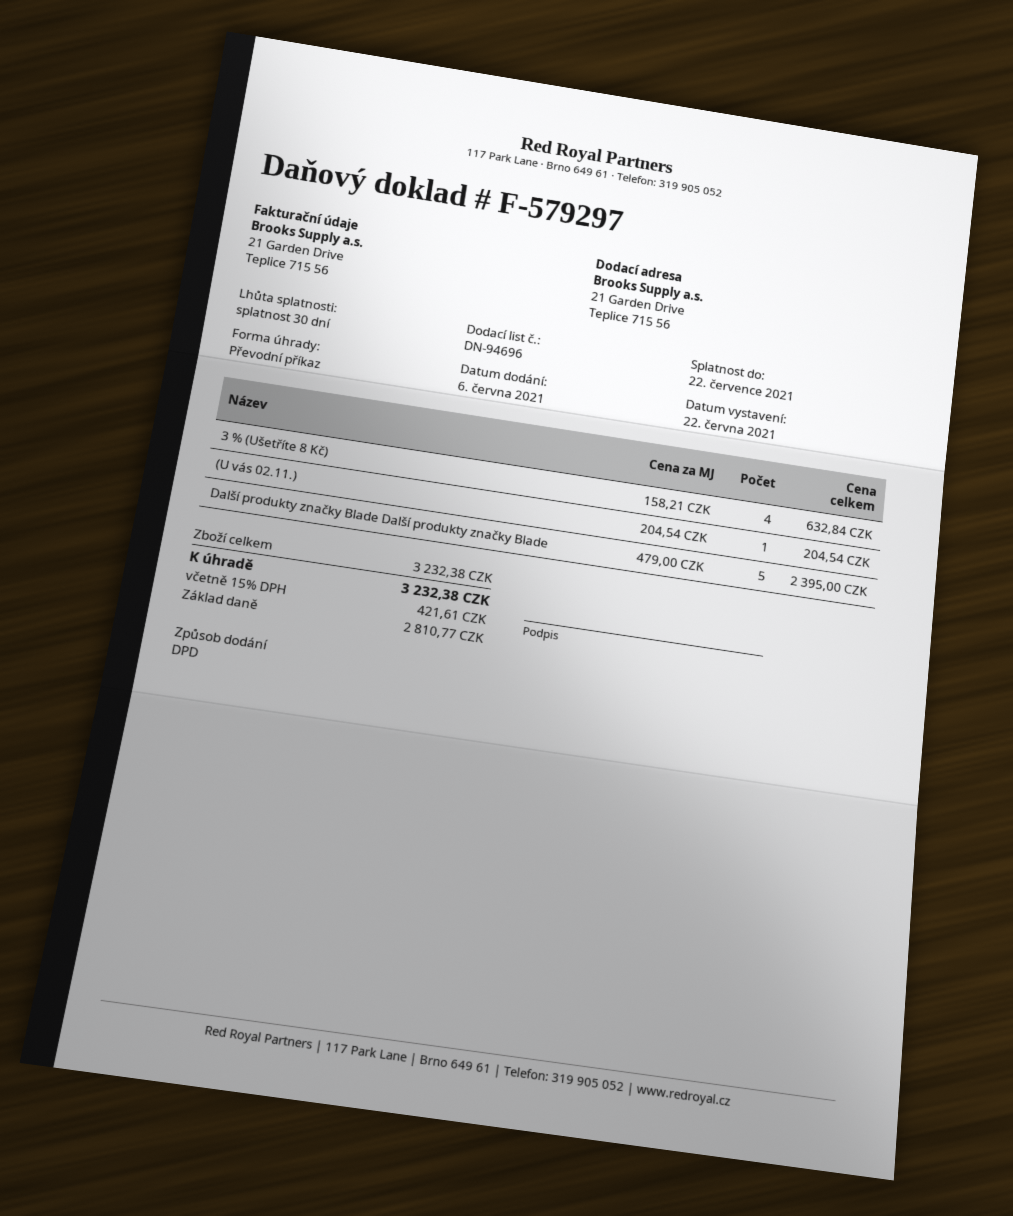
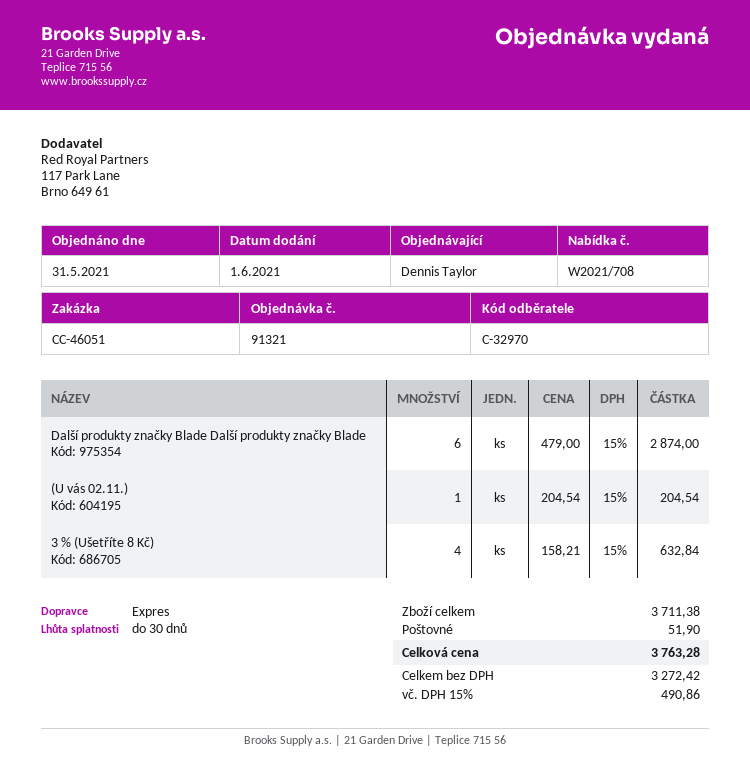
delivery date: 2021-06-06 -> 2021-06-01
shipping method: DPD -> express
Další produkty značky Blade Další produkty značky Blade: 5 x 479.00 = 2395.00 -> 6 x 479.00 = 2874.00
subtotal: 3232.38 -> 3711.38
shipping: none -> 51.90
net: 2810.77 -> 3272.42
tax: 15% = 421.61 -> 15% = 490.86
total: 3232.38 -> 3763.28

